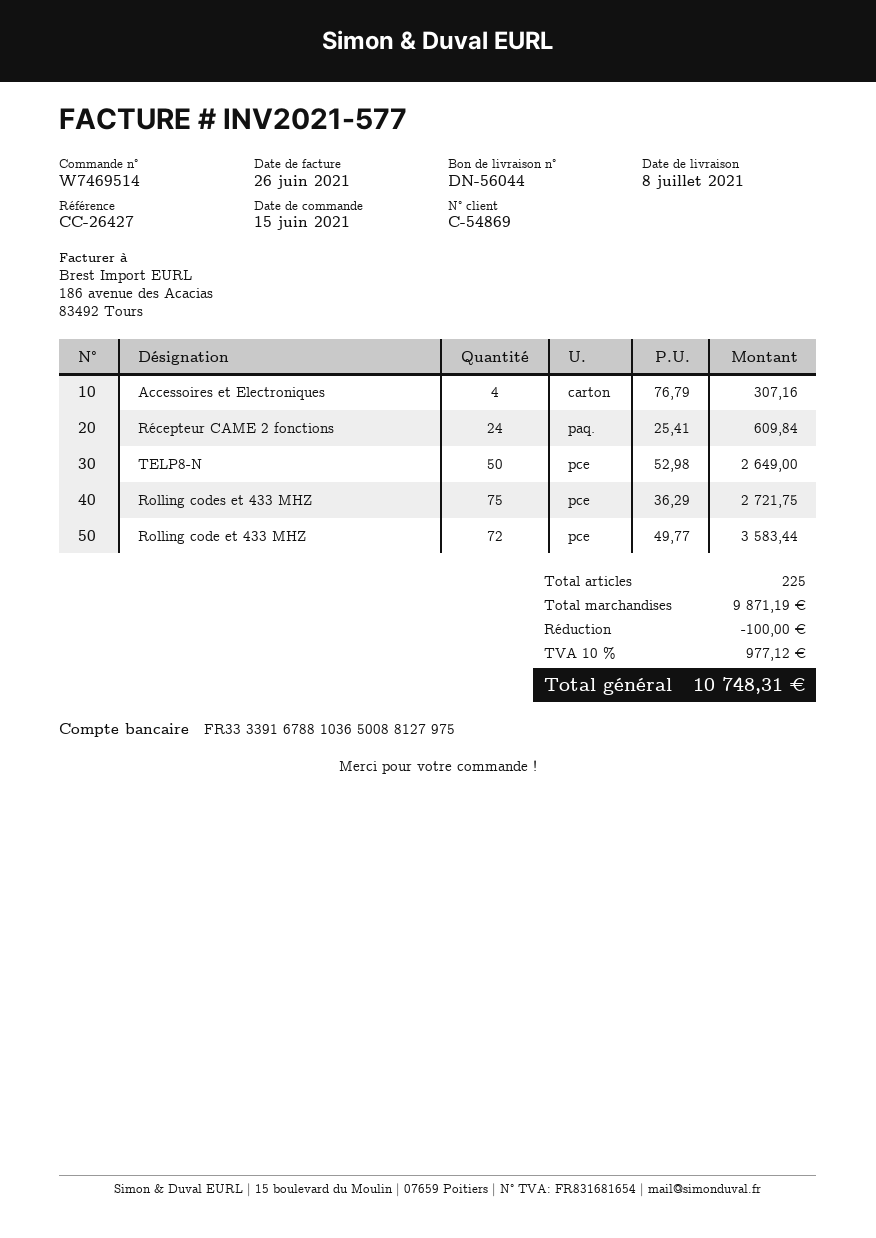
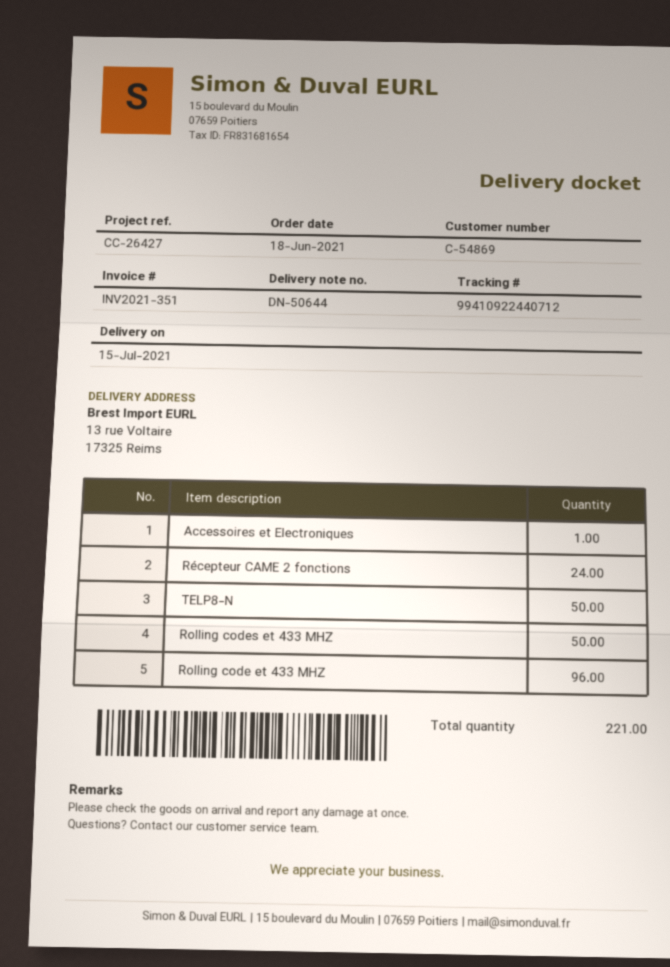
order date: 2021-06-15 -> 2021-06-18
delivery note number: DN-56044 -> DN-50644
delivery date: 2021-07-08 -> 2021-07-15
invoice number: INV2021-577 -> INV2021-351
Accessoires et Electroniques: 4 -> 1
Rolling codes et 433 MHZ: 75 -> 50
Rolling code et 433 MHZ: 72 -> 96
total quantity: 225 -> 221

